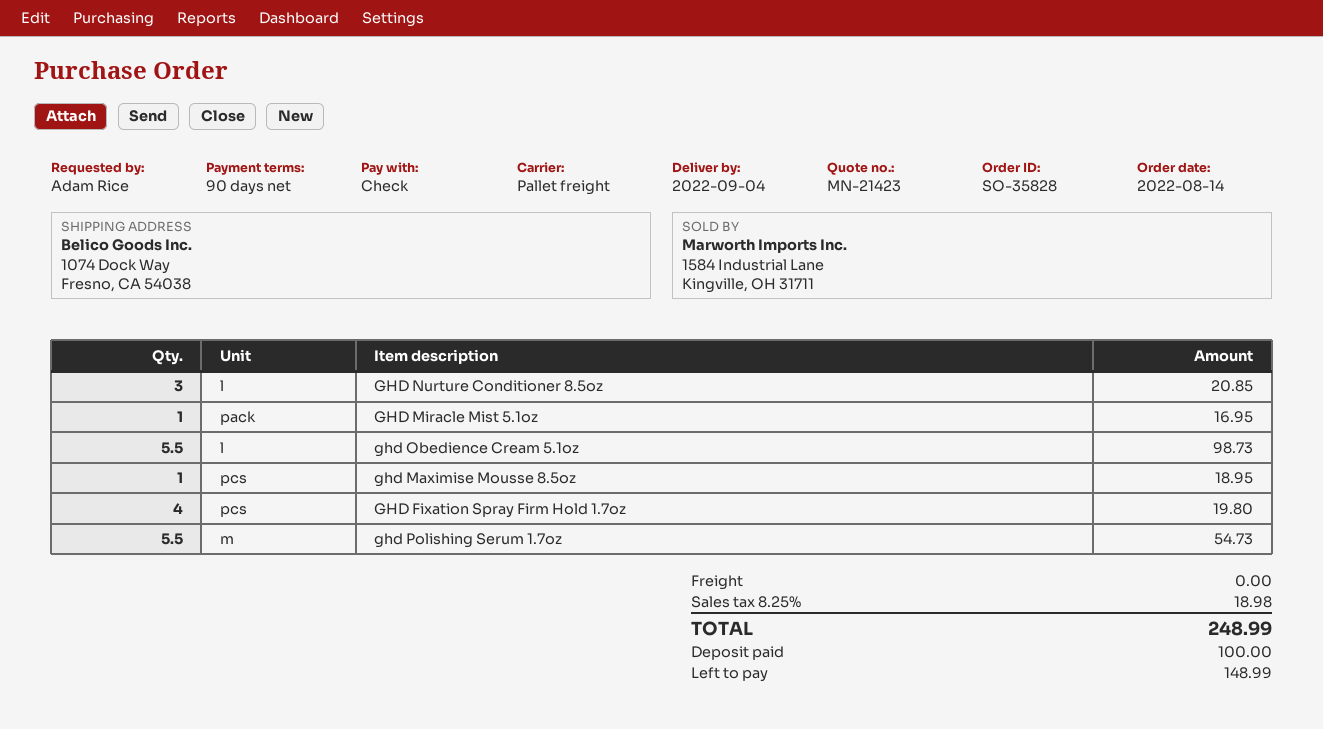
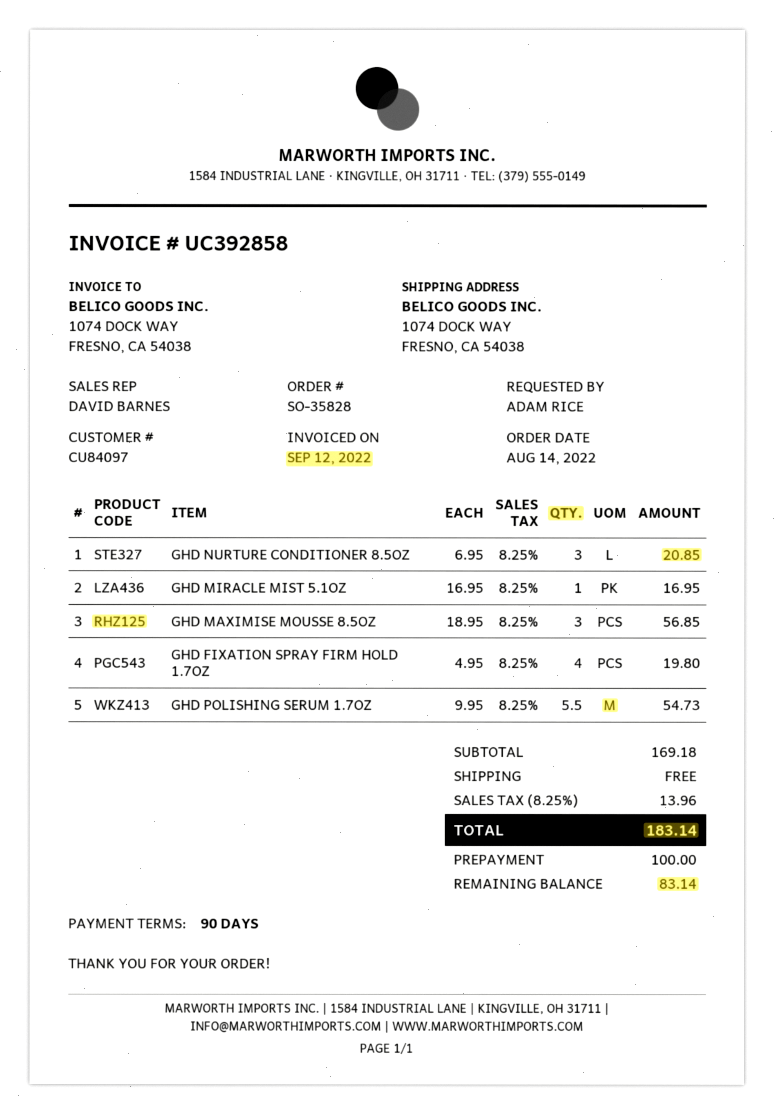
ghd Obedience Cream 5.1oz: 5.5 for 98.73 -> none
ghd Maximise Mousse 8.5oz: 1 for 18.95 -> 3 for 56.85
tax: 8.25% = 18.98 -> 8.25% = 13.96
total: 248.99 -> 183.14
balance: 148.99 -> 83.14

